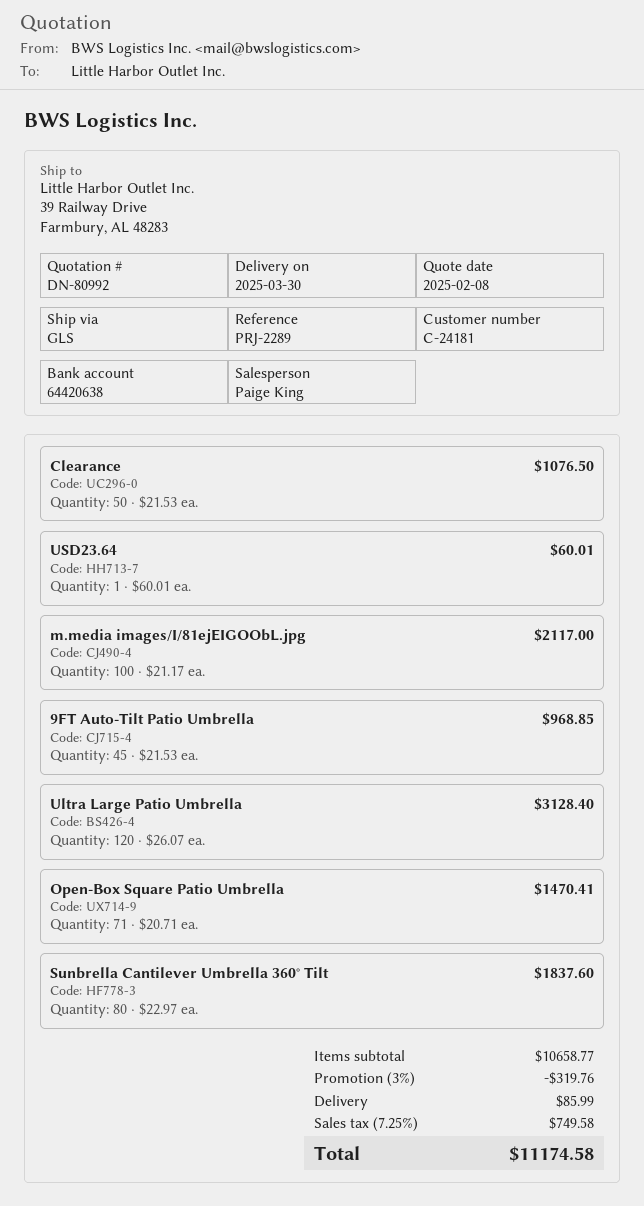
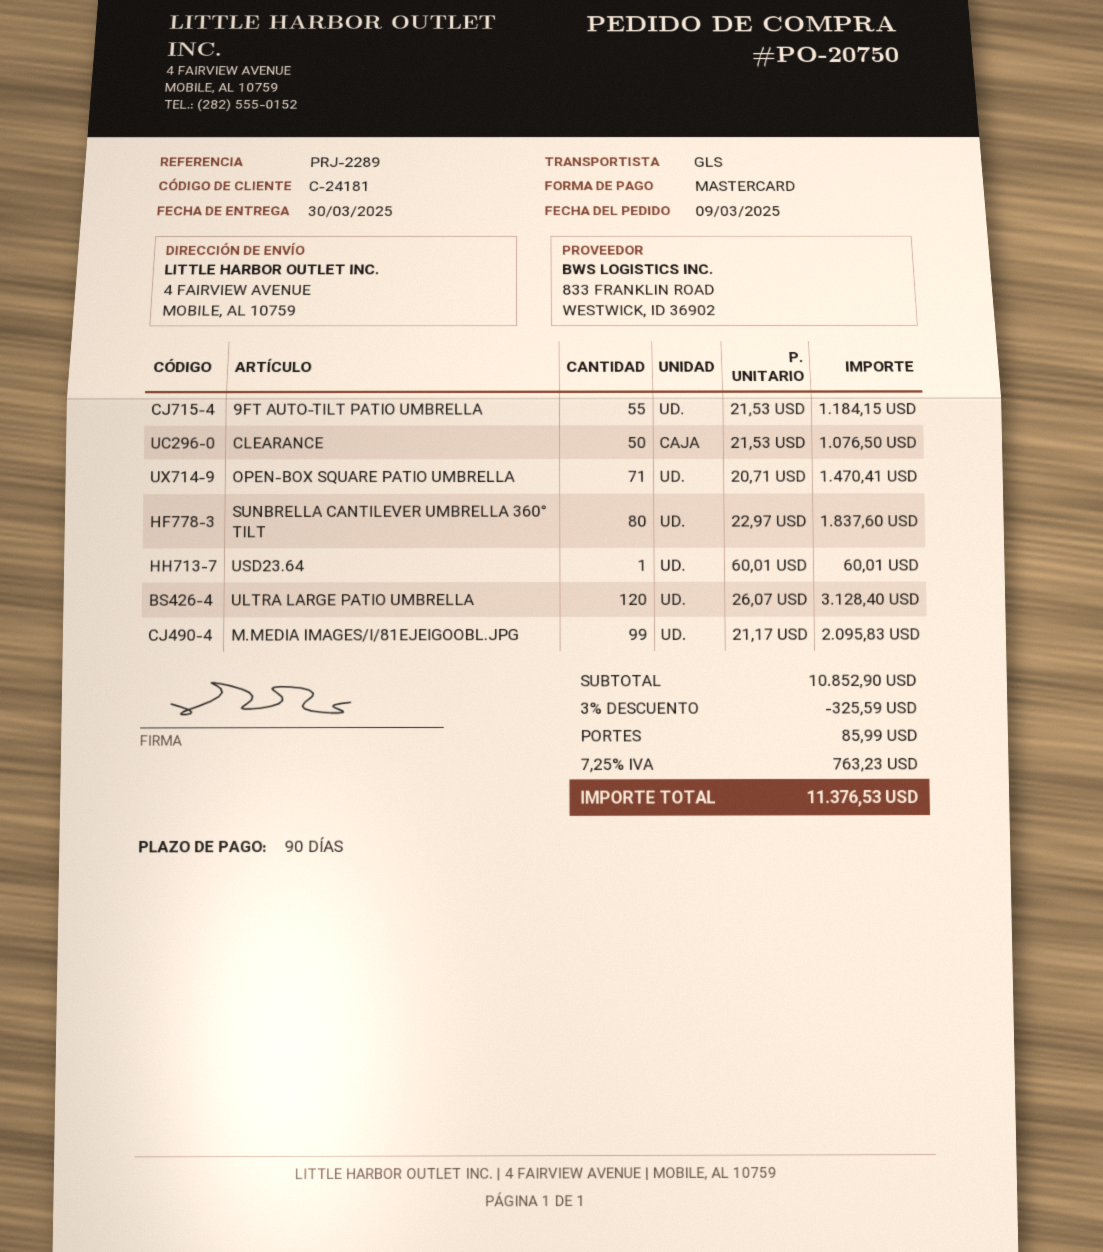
ship to: 39 Railway Drive, Farmbury, AL 48283 -> 4 FAIRVIEW AVENUE, MOBILE, AL 10759
m.media images/I/81ejEIGOObL.jpg: 100 x 21.17 = 2117.00 -> 99 x 21.17 = 2095.83
9FT Auto‑Tilt Patio Umbrella: 45 x 21.53 = 968.85 -> 55 x 21.53 = 1184.15
subtotal: 10658.77 -> 10852.90
discount: 3% = 319.76 -> 3% = 325.59
tax: 7.25% = 749.58 -> 7.25% = 763.23
total: 11174.58 -> 11376.53

